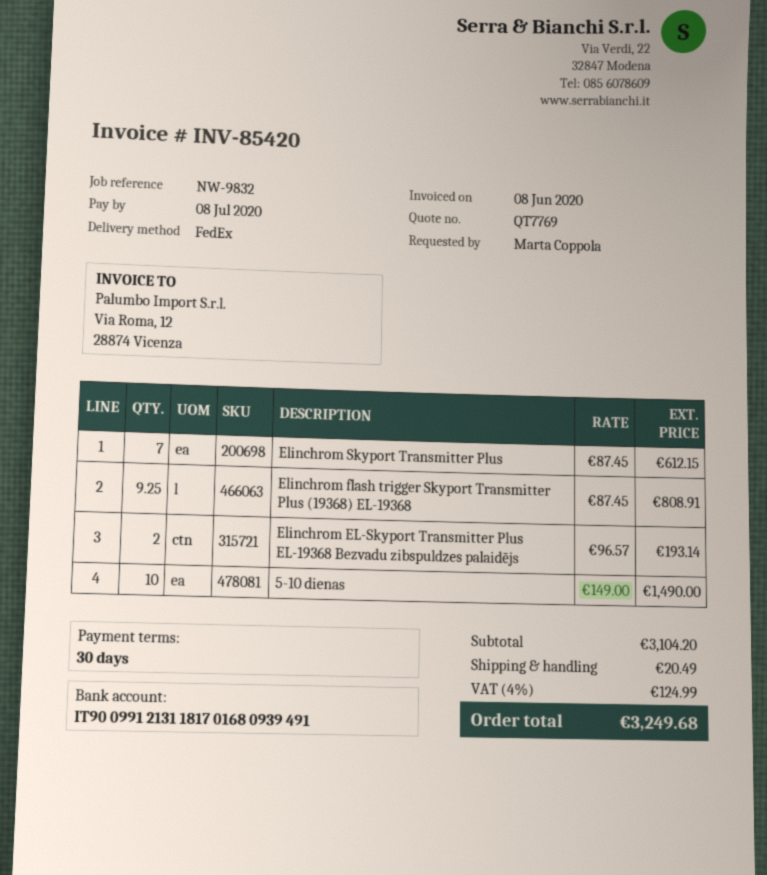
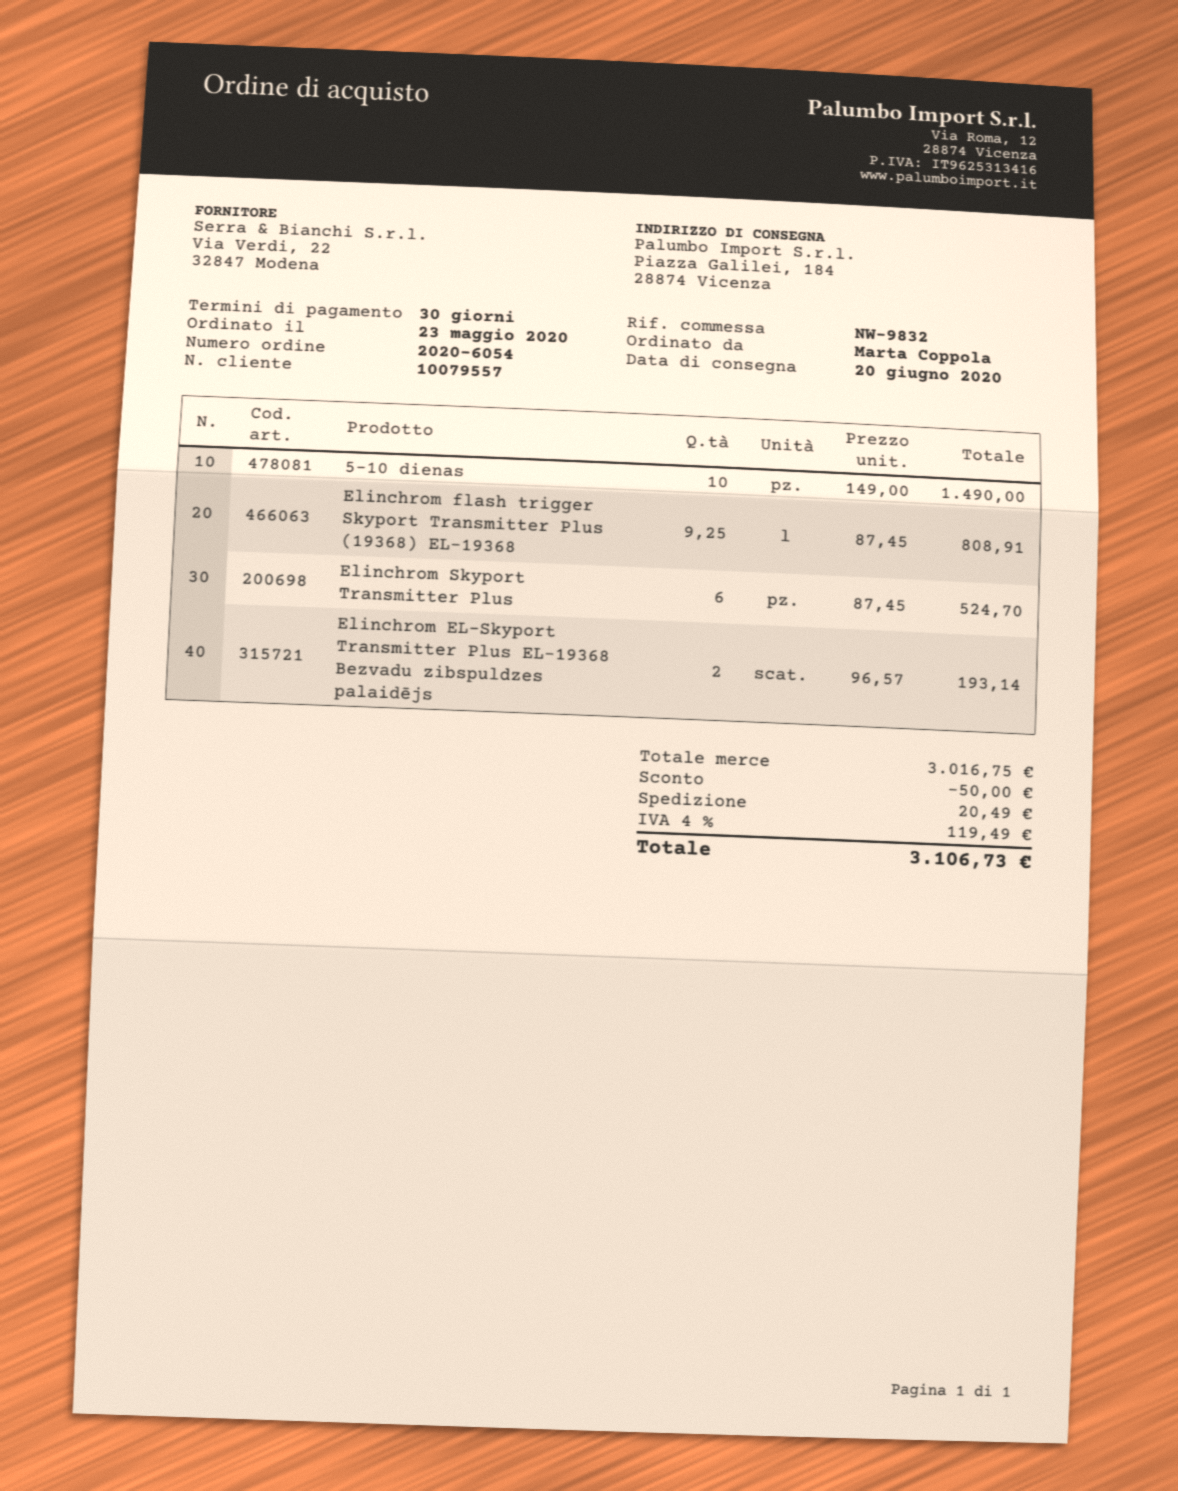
Elinchrom Skyport Transmitter Plus: 7 x 87.45 = 612.15 -> 6 x 87.45 = 524.70
subtotal: 3104.20 -> 3016.75
discount: none -> 50.00
tax: 4% = 124.99 -> 4% = 119.49
total: 3249.68 -> 3106.73

